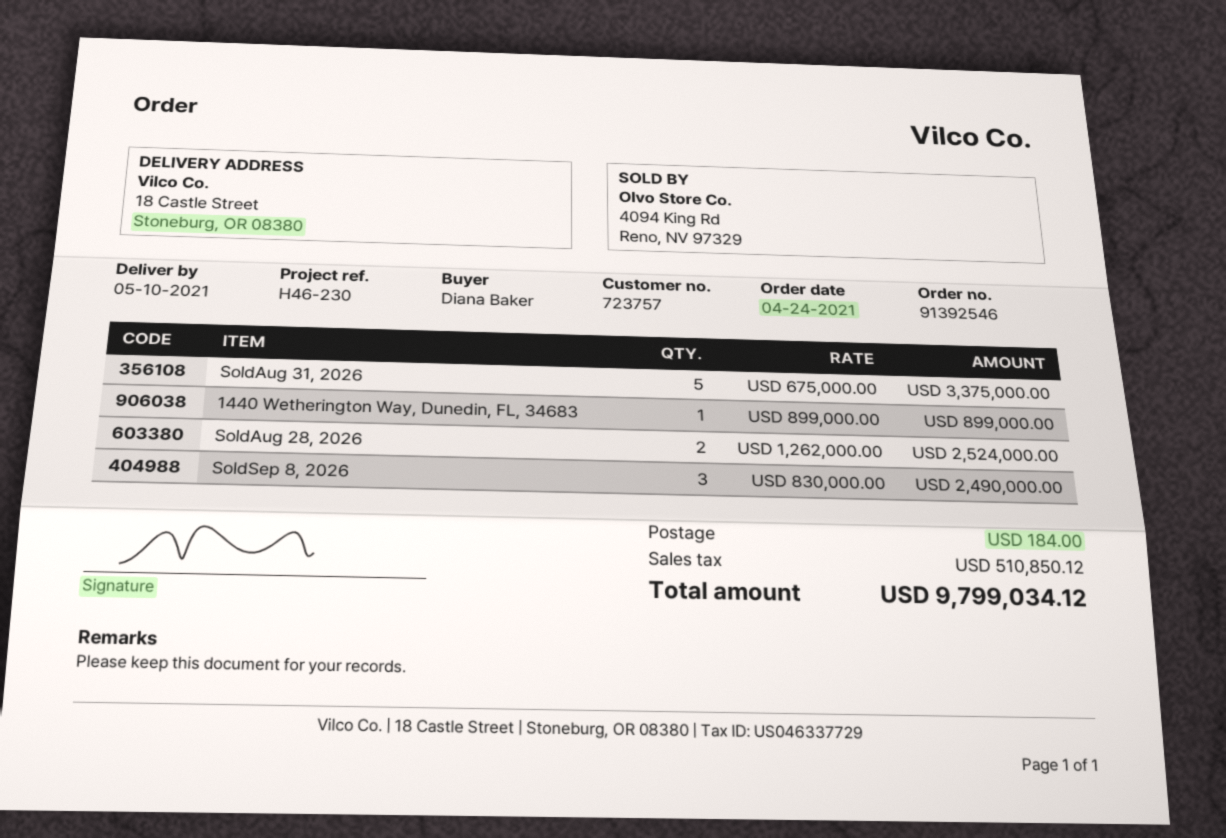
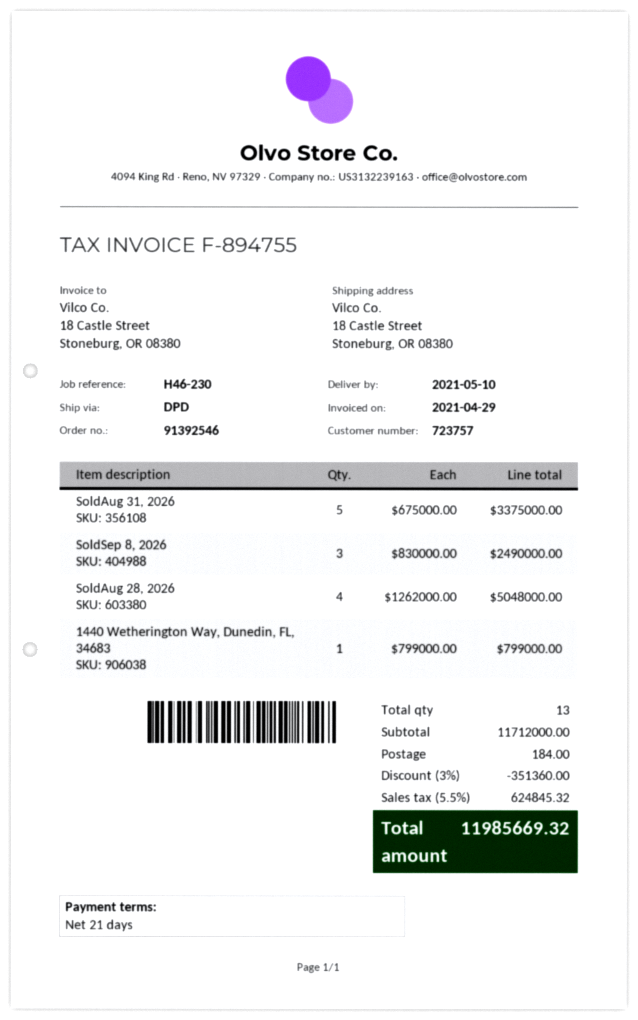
1440 Wetherington Way, Dunedin, FL, 34683: 1 x 899000.00 = 899000.00 -> 1 x 799000.00 = 799000.00
SoldAug 28, 2026: 2 x 1262000.00 = 2524000.00 -> 4 x 1262000.00 = 5048000.00
discount: none -> 3% = 351360.00
tax: 510850.12 -> 624845.32
total: 9799034.12 -> 11985669.32

